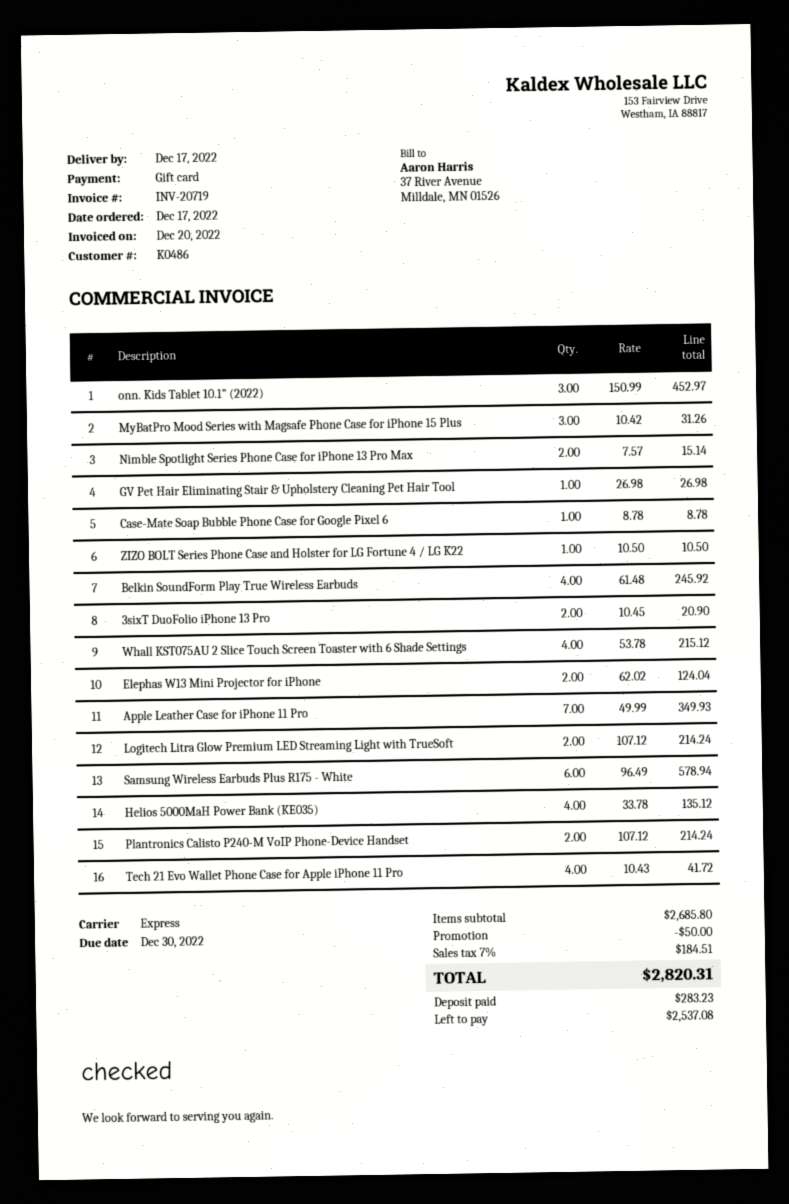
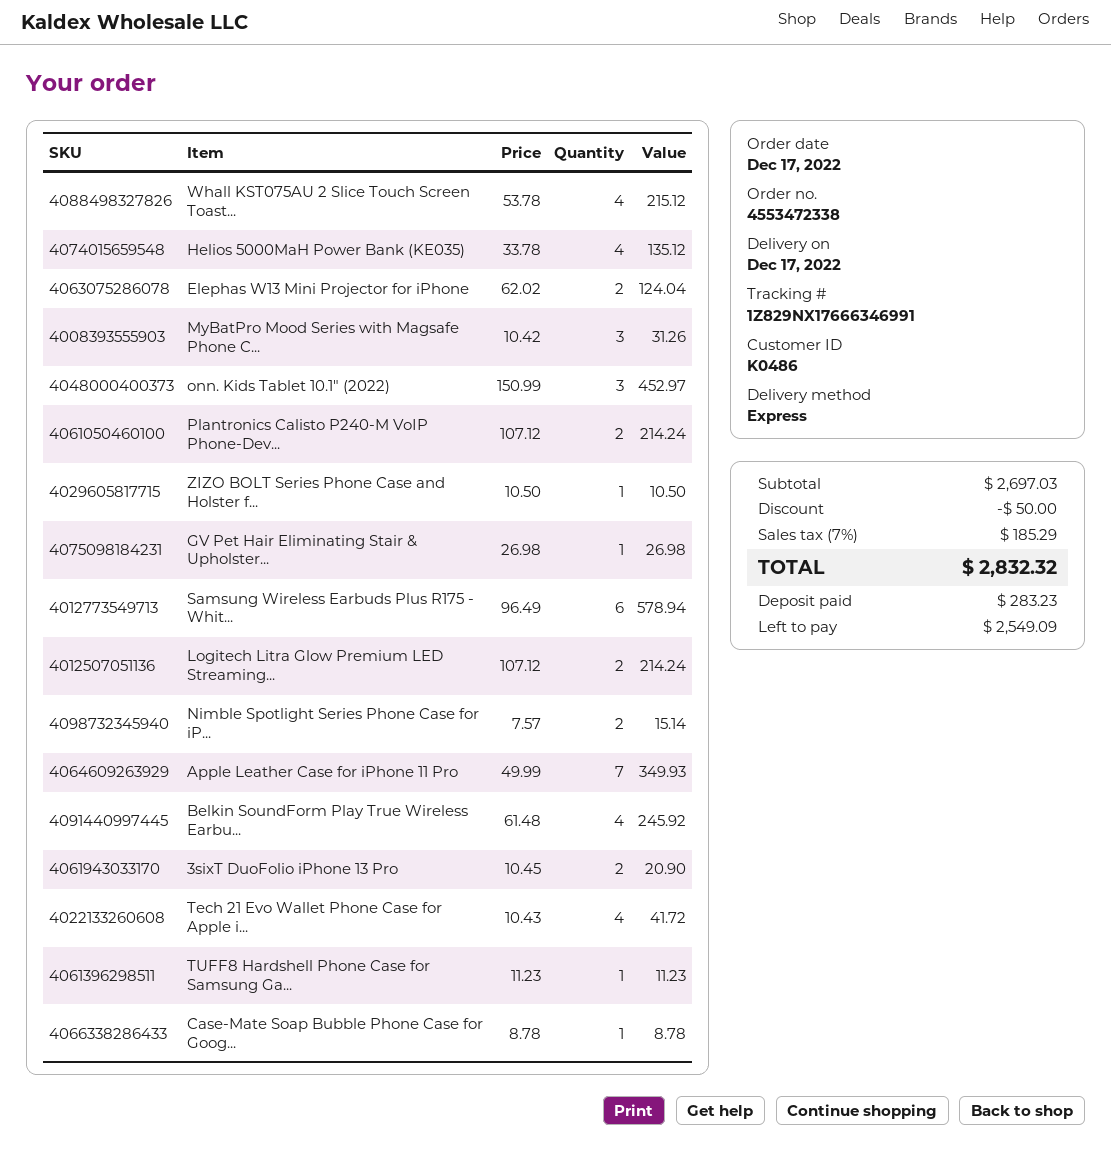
TUFF8 Hardshell Phone Case for Samsung Ga...: none -> 1 x 11.23 = 11.23
subtotal: 2685.80 -> 2697.03
tax: 7% = 184.51 -> 7% = 185.29
total: 2820.31 -> 2832.32
balance: 2537.08 -> 2549.09

